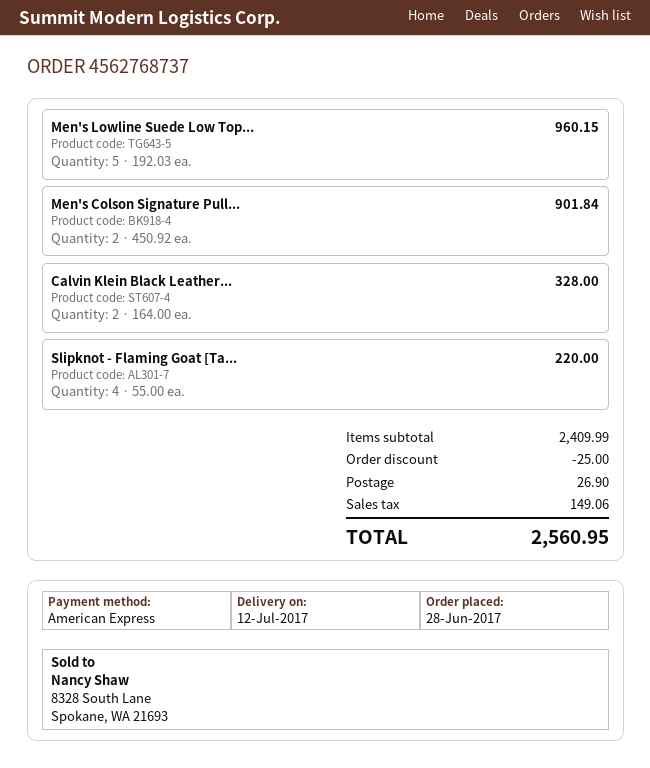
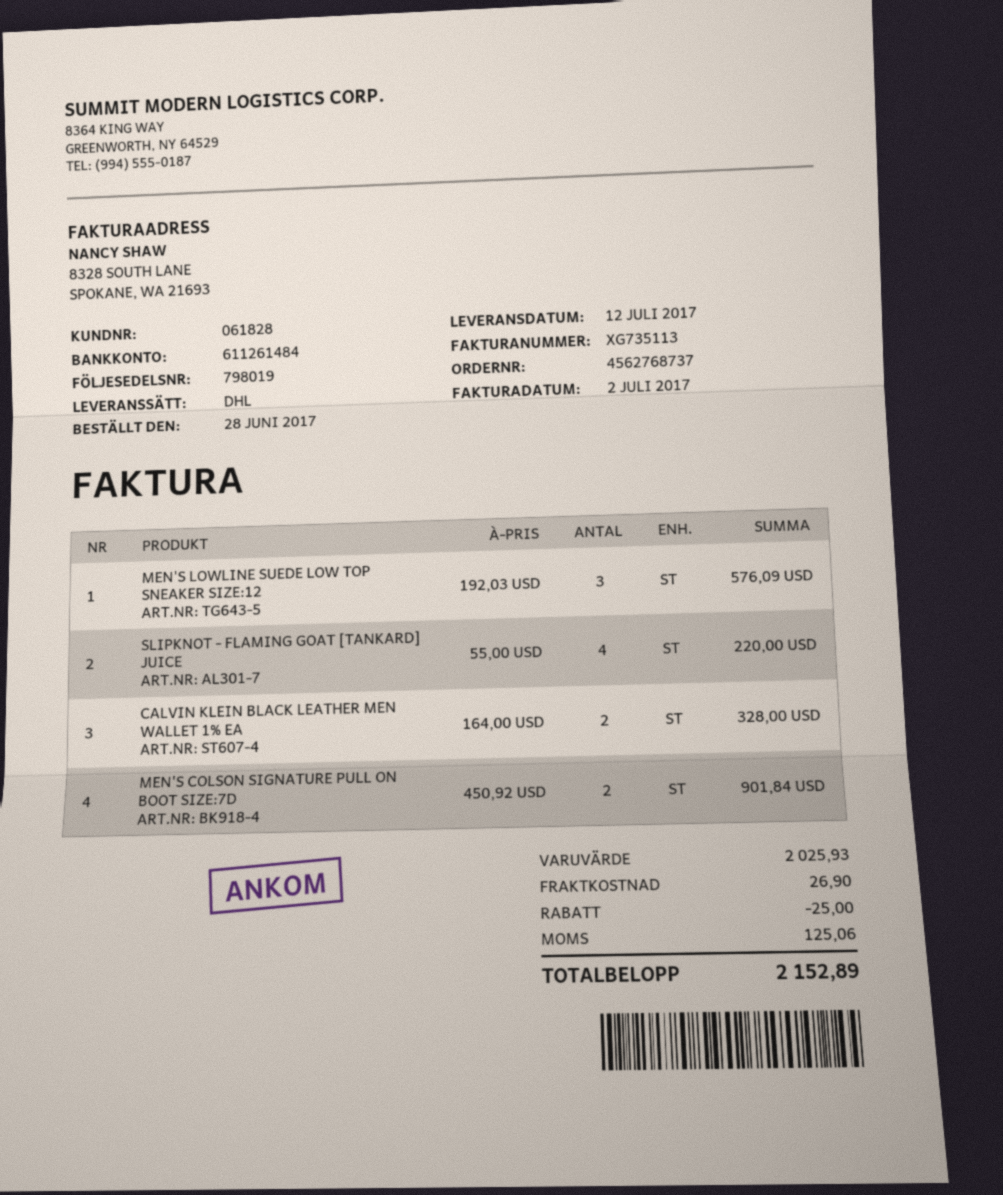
Men's Lowline Suede Low Top...: 5 x 192.03 = 960.15 -> 3 x 192.03 = 576.09
subtotal: 2409.99 -> 2025.93
tax: 149.06 -> 125.06
total: 2560.95 -> 2152.89

